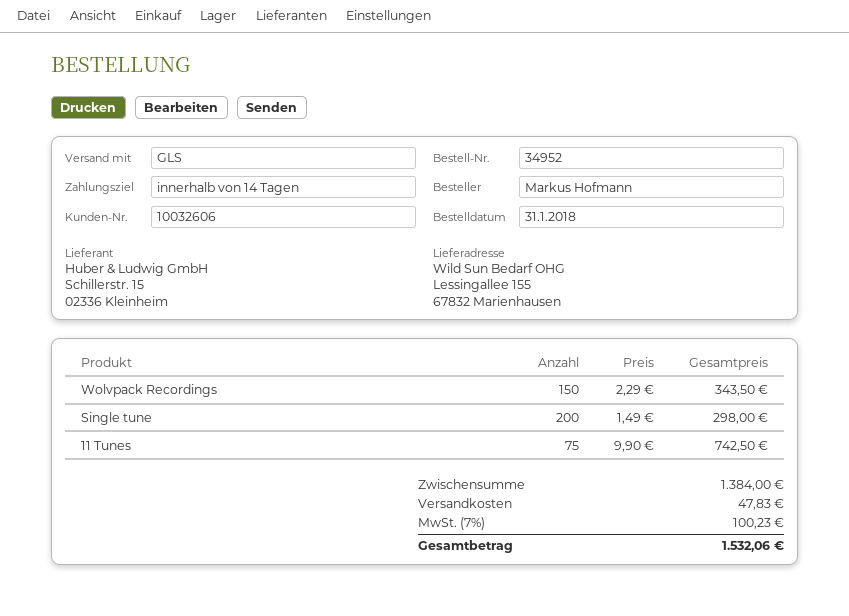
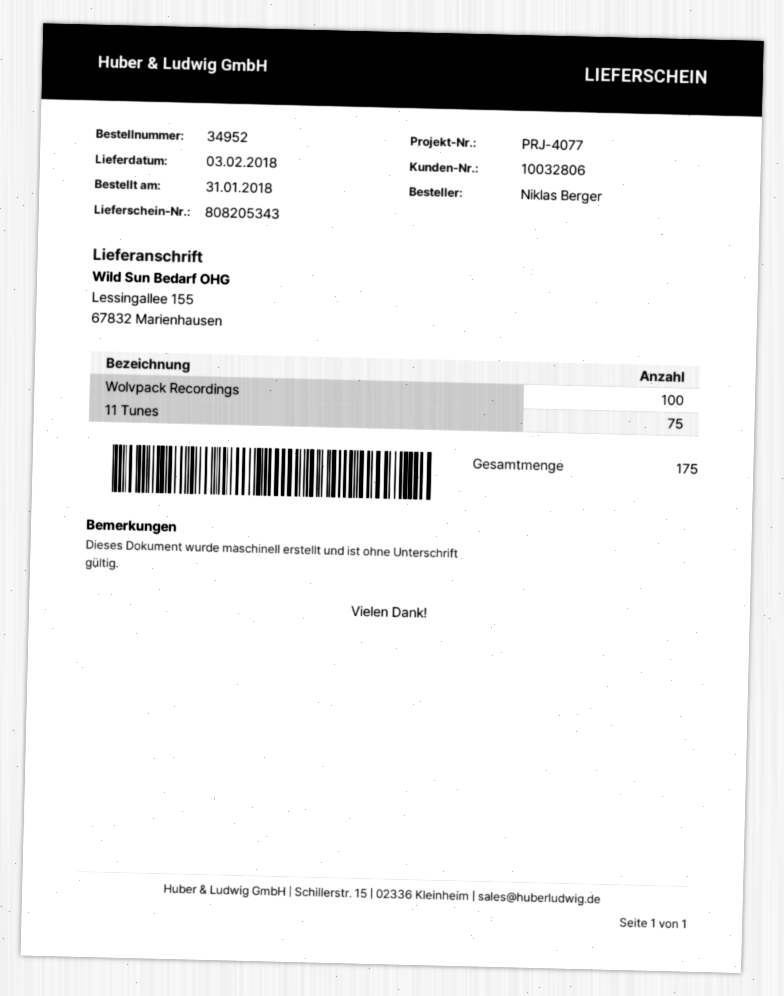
customer number: 10032606 -> 10032806
ordered by: Markus Hofmann -> Niklas Berger
Wolvpack Recordings: 150 -> 100
Single tune: 200 -> none

